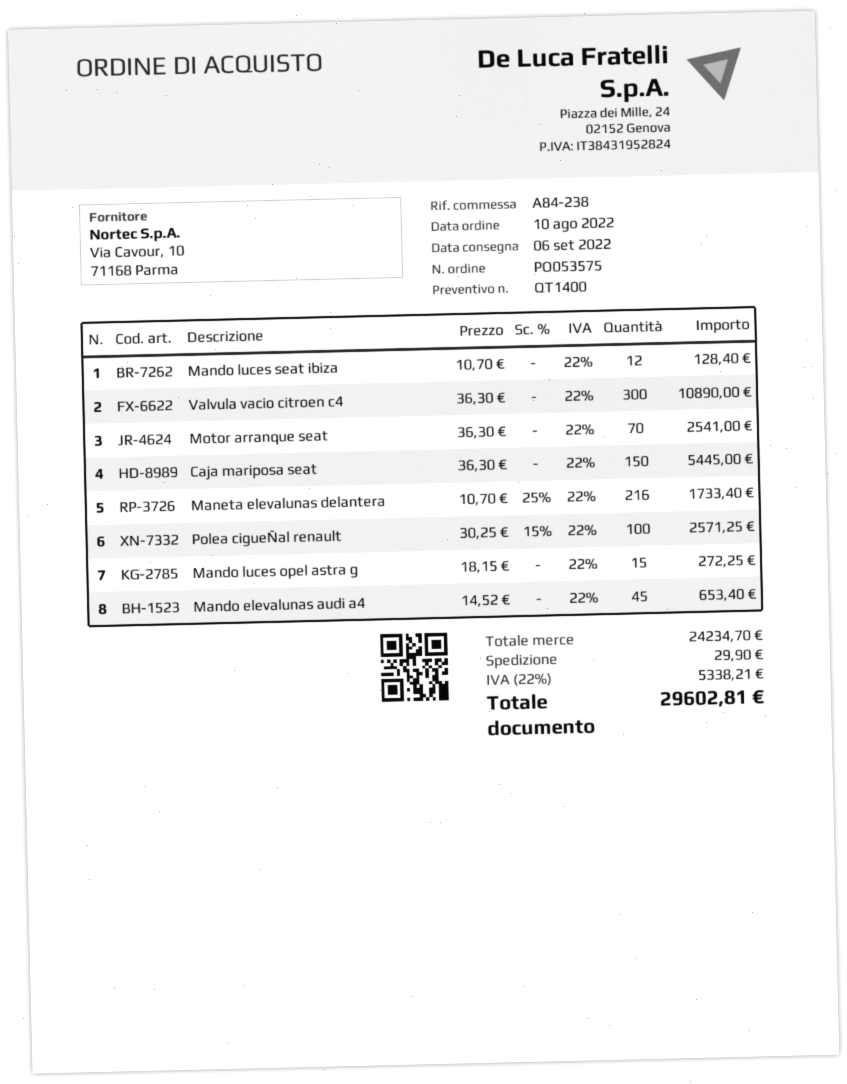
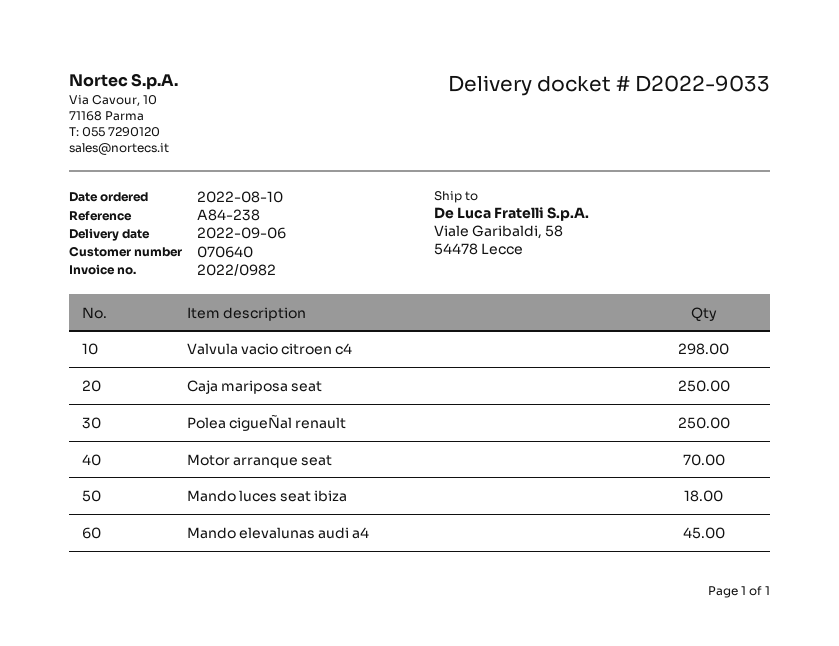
Mando luces seat ibiza: 12 -> 18
Valvula vacio citroen c4: 300 -> 298
Caja mariposa seat: 150 -> 250
Maneta elevalunas delantera: 216 -> none
Polea cigueÑal renault: 100 -> 250
Mando luces opel astra g: 15 -> none

